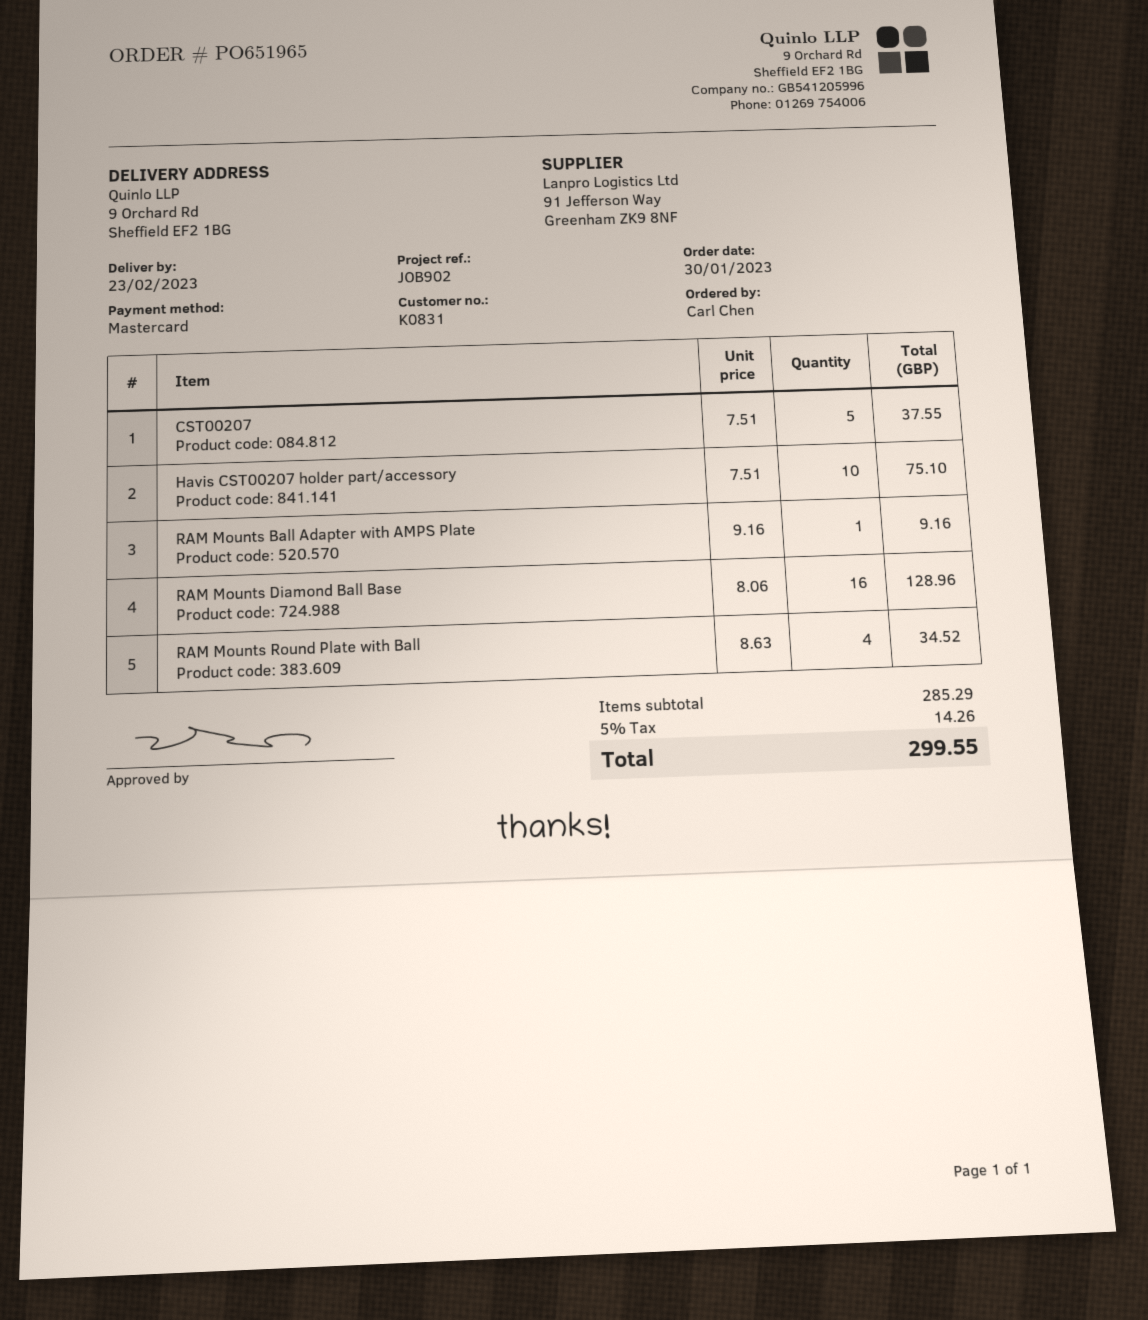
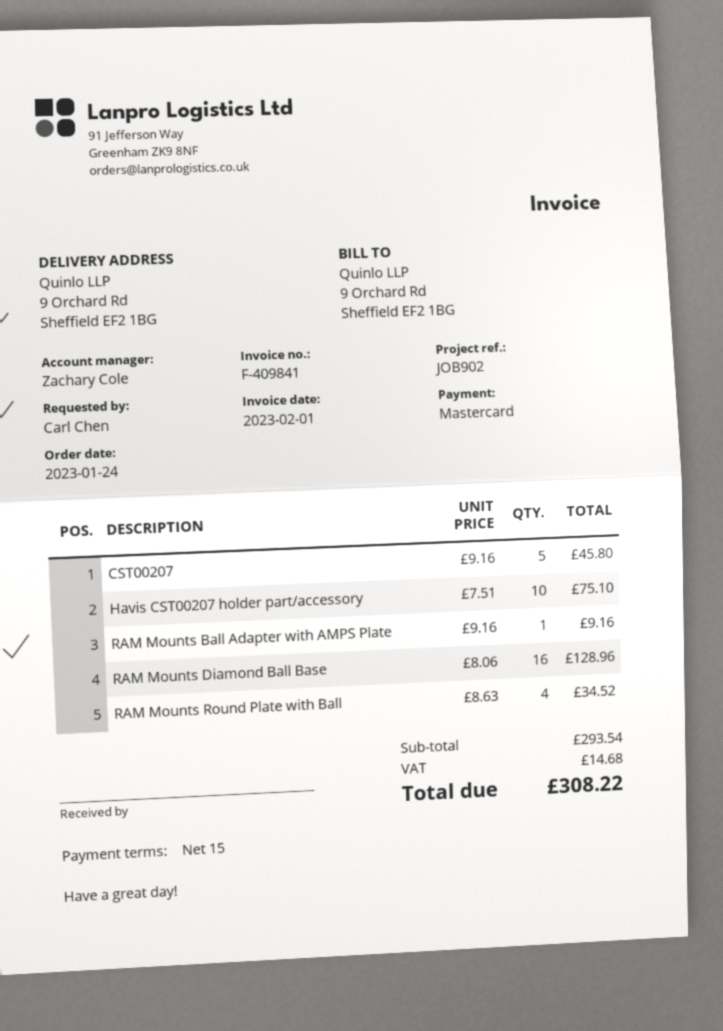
order date: 2023-01-30 -> 2023-01-24
CST00207: 5 x 7.51 = 37.55 -> 5 x 9.16 = 45.80
subtotal: 285.29 -> 293.54
tax: 14.26 -> 14.68
total: 299.55 -> 308.22

